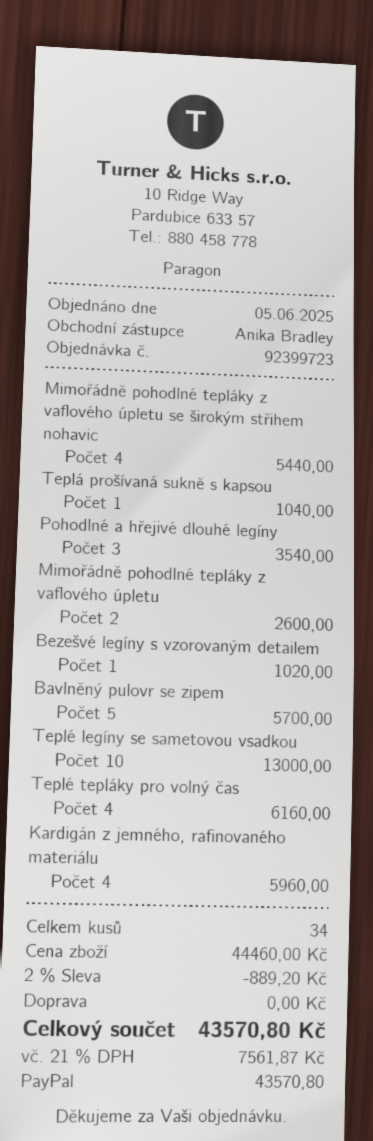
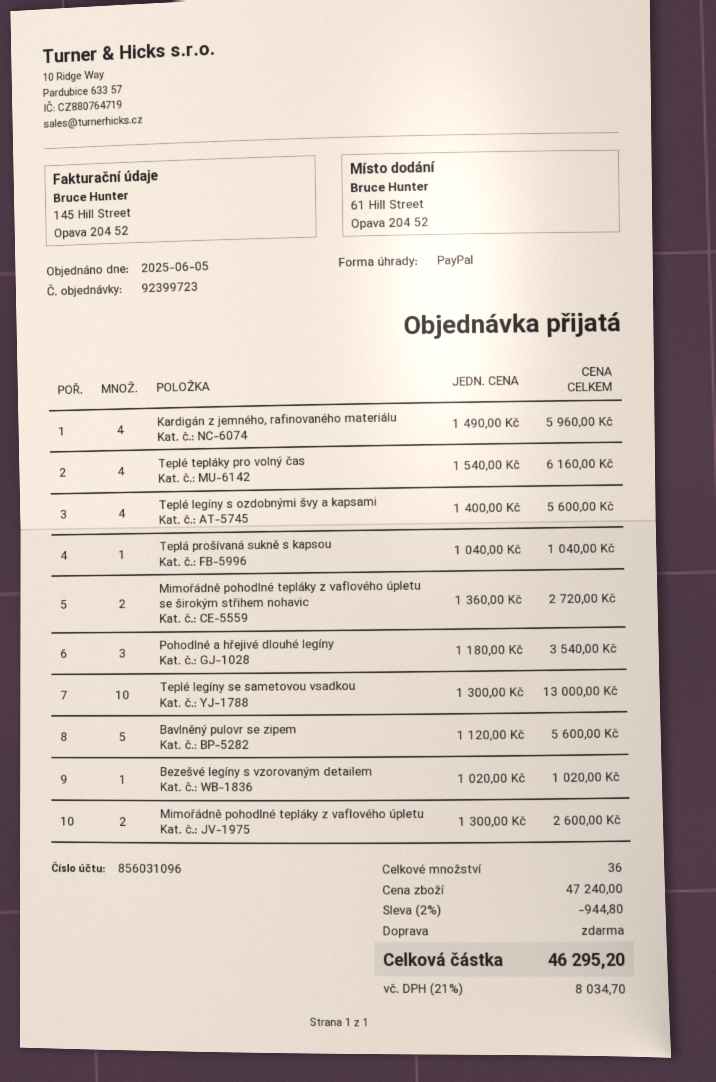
Mimořádně pohodlné tepláky z vaflového úpletu se širokým střihem nohavic: 4 for 5440.00 -> 2 for 2720.00
Bavlněný pulovr se zipem: 5 for 5700.00 -> 5 for 5600.00
Teplé legíny s ozdobnými švy a kapsami: none -> 4 for 5600.00
total quantity: 34 -> 36
subtotal: 44460.00 -> 47240.00
discount: 2% = 889.20 -> 2% = 944.80
tax: 21% = 7561.87 -> 21% = 8034.70
total: 43570.80 -> 46295.20

